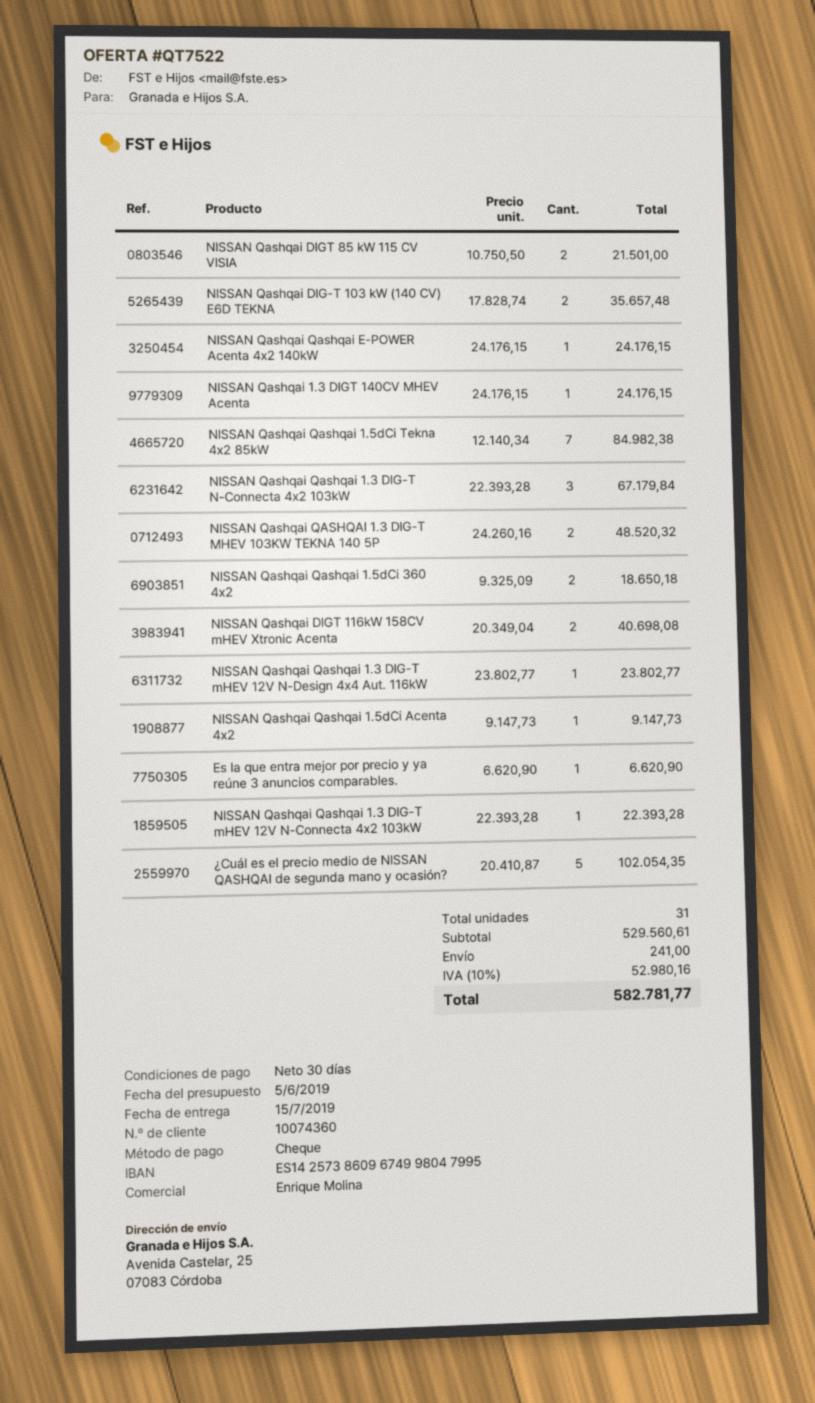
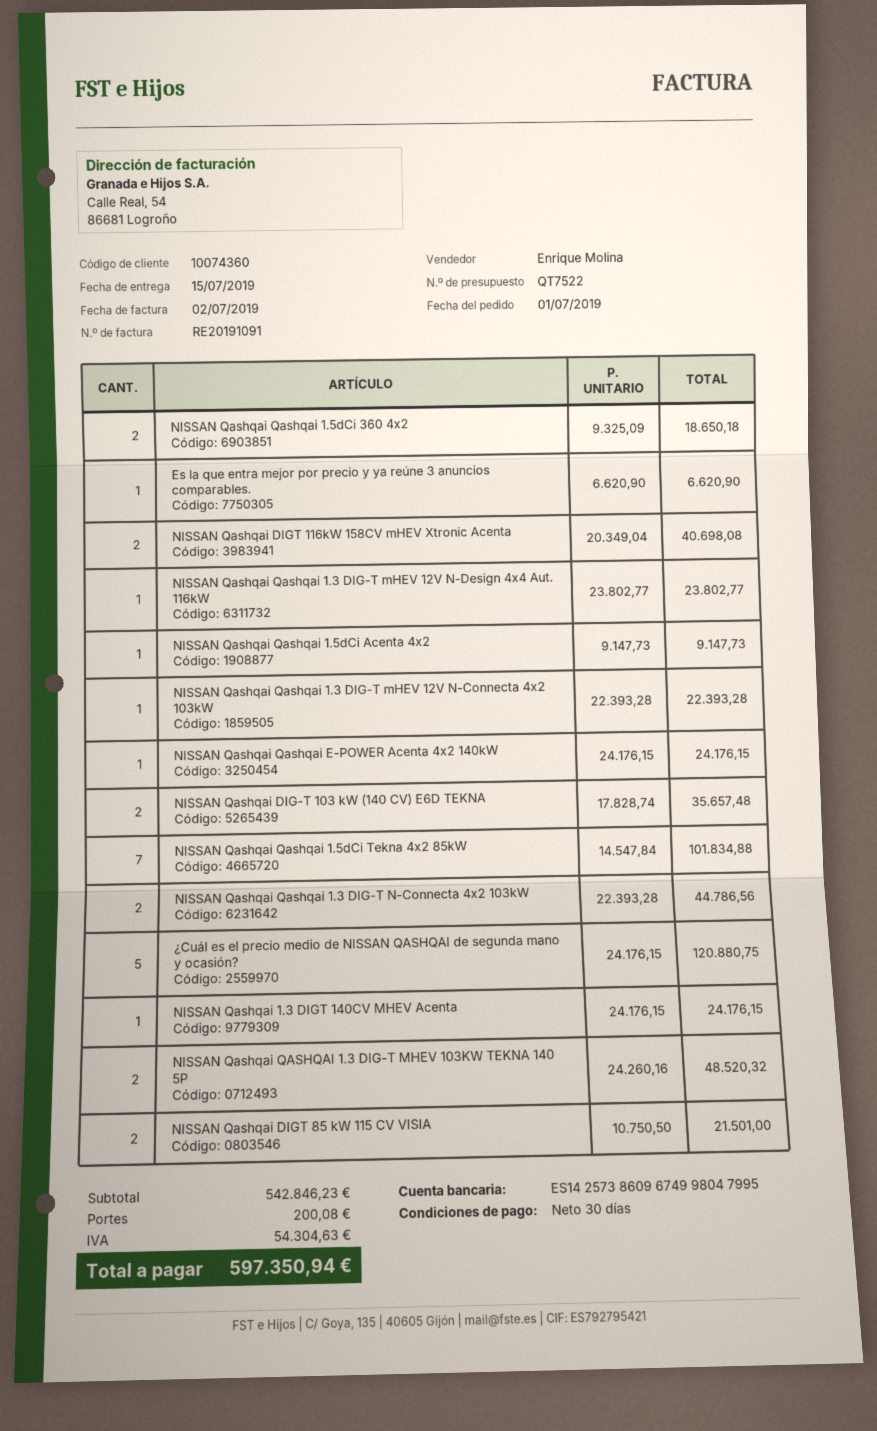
NISSAN Qashqai Qashqai 1.5dCi Tekna 4x2 85kW: 7 x 12140.34 = 84982.38 -> 7 x 14547.84 = 101834.88
NISSAN Qashqai Qashqai 1.3 DIG-T N-Connecta 4x2 103kW: 3 x 22393.28 = 67179.84 -> 2 x 22393.28 = 44786.56
¿Cuál es el precio medio de NISSAN QASHQAI de segunda mano y ocasión?: 5 x 20410.87 = 102054.35 -> 5 x 24176.15 = 120880.75
subtotal: 529560.61 -> 542846.23
shipping: 241.00 -> 200.08
tax: 52980.16 -> 54304.63
total: 582781.77 -> 597350.94

